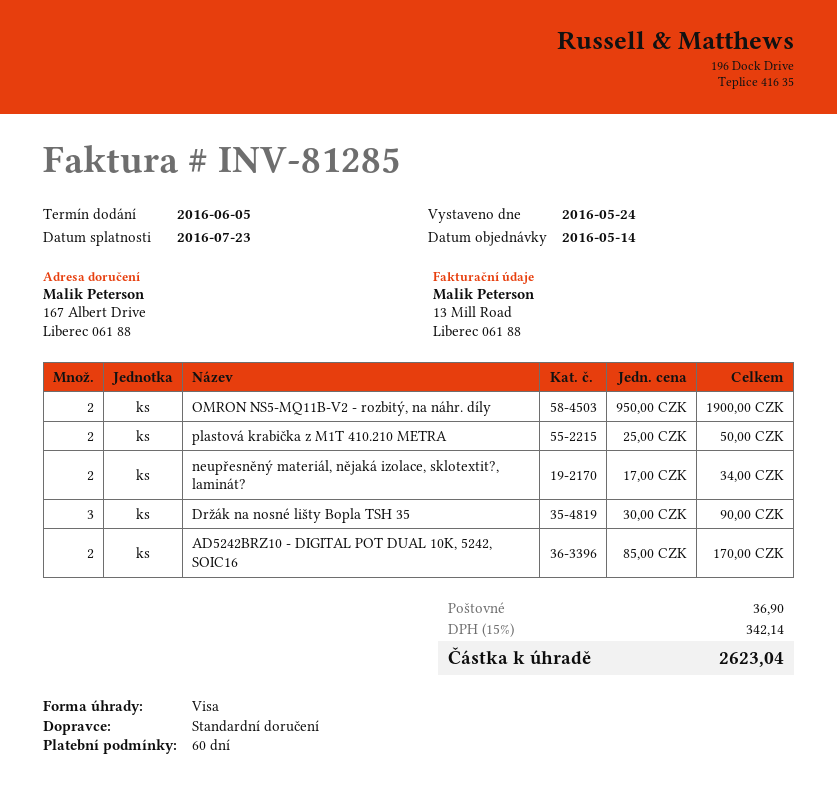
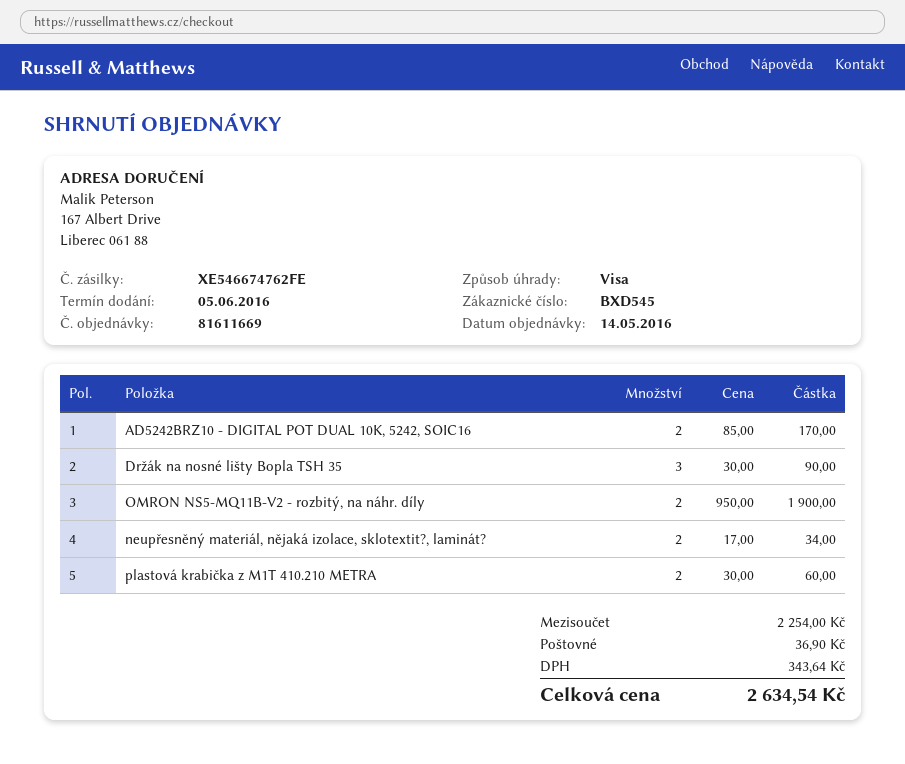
plastová krabička z M1T 410.210 METRA: 2 x 25.00 = 50.00 -> 2 x 30.00 = 60.00
tax: 342.14 -> 343.64
total: 2623.04 -> 2634.54

